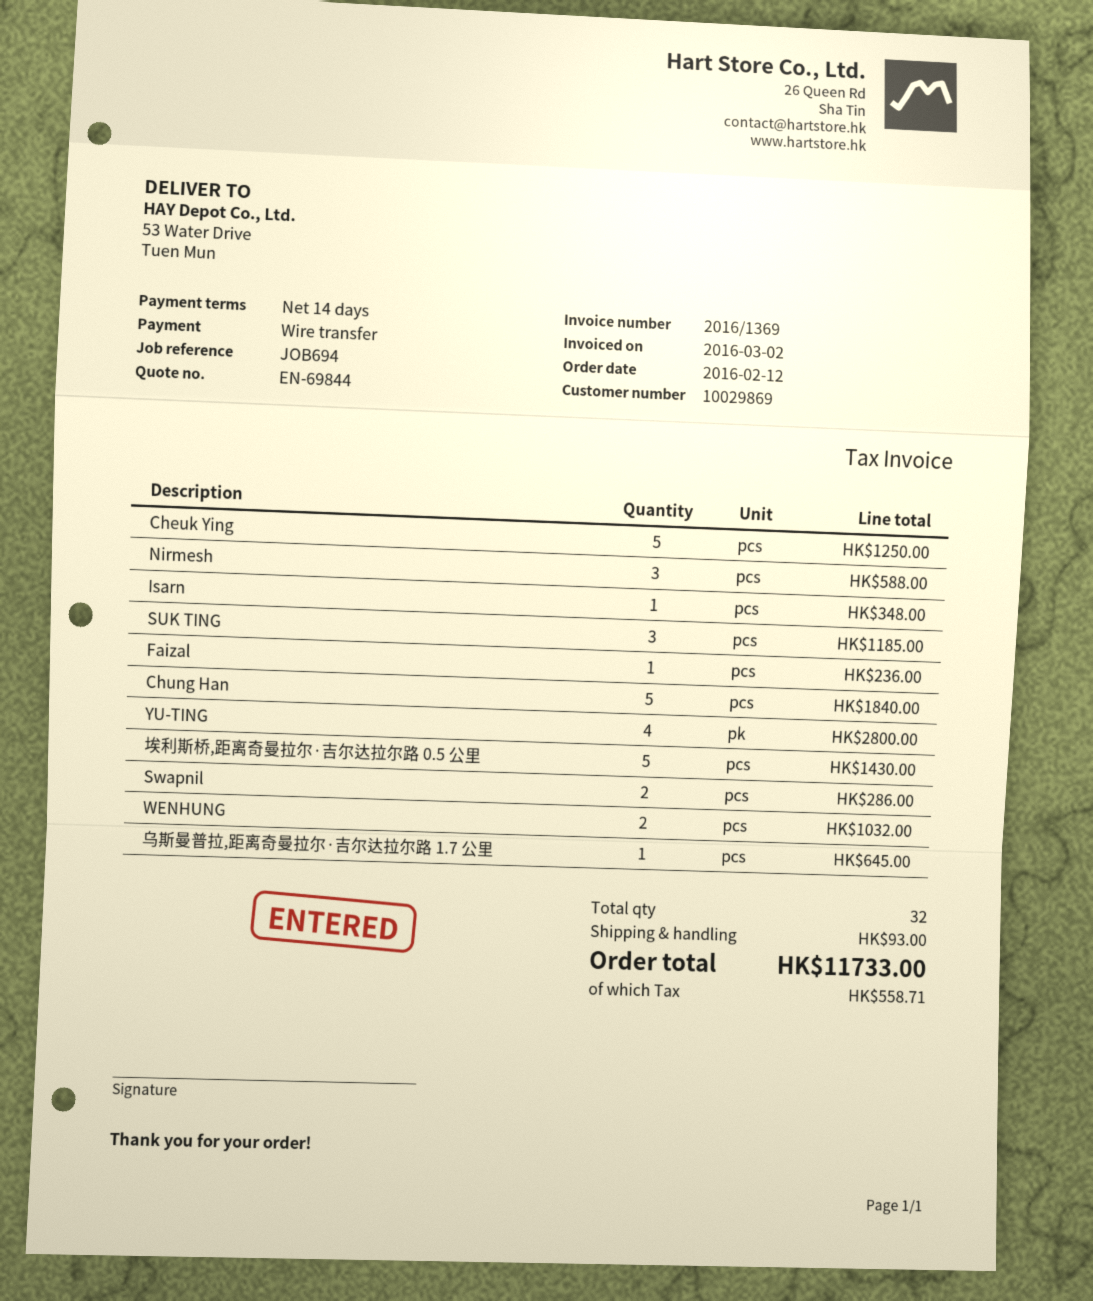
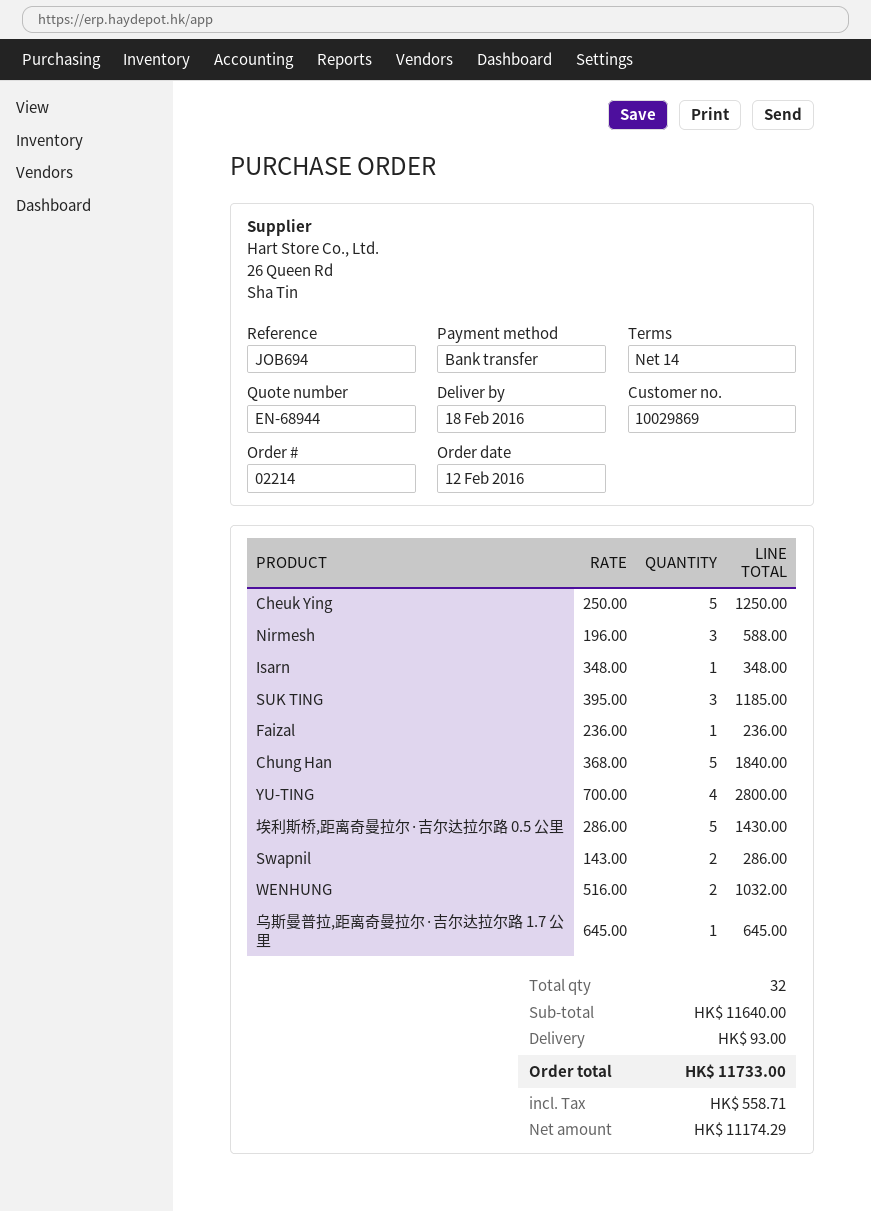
quote number: EN-69844 -> EN-68944

